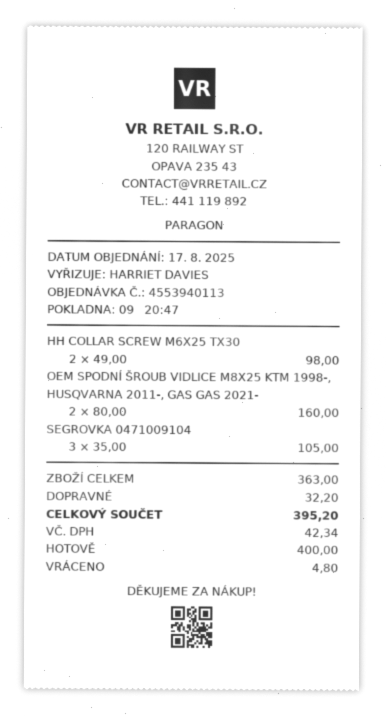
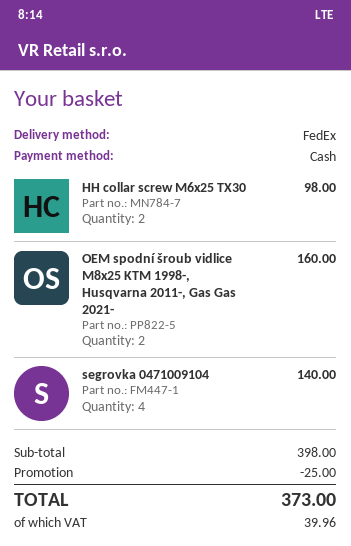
SEGROVKA 0471009104: 3 for 105.00 -> 4 for 140.00
subtotal: 363.00 -> 398.00
discount: none -> 25.00
shipping: 32.20 -> none
tax: 42.34 -> 39.96
total: 395.20 -> 373.00

